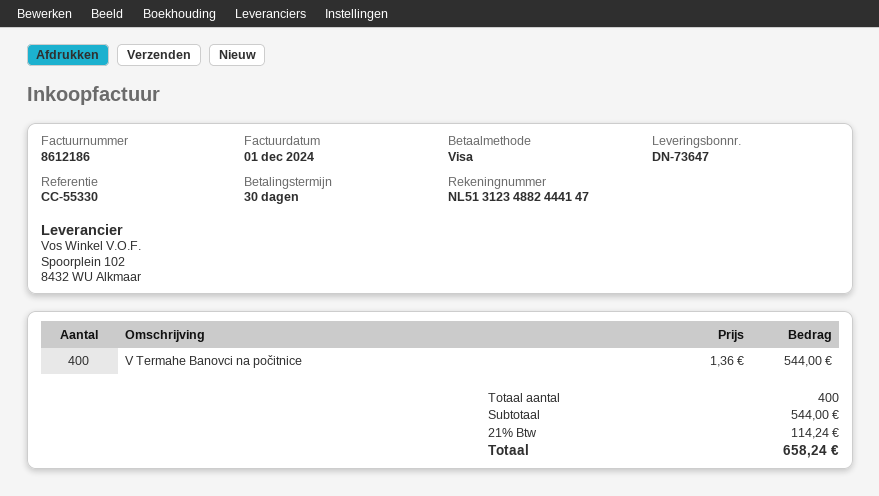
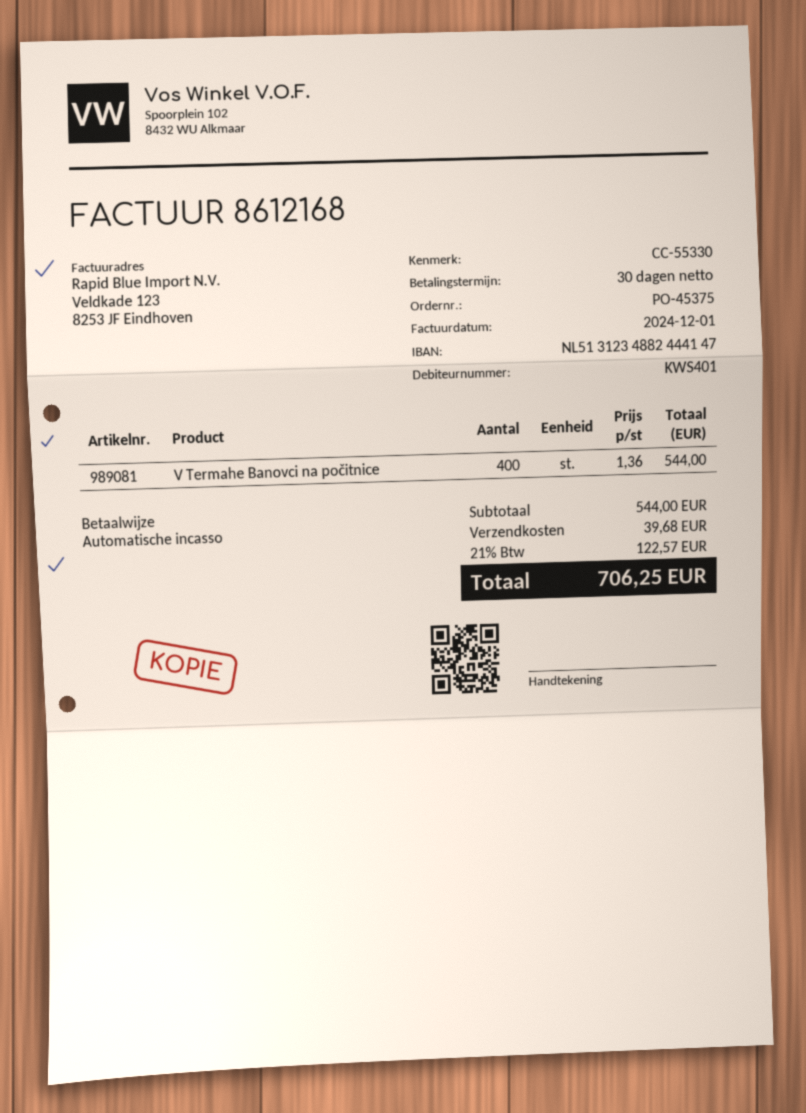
invoice number: 8612186 -> 8612168
payment method: Visa -> direct debit
shipping: none -> 39.68
tax: 21% = 114.24 -> 21% = 122.57
total: 658.24 -> 706.25

